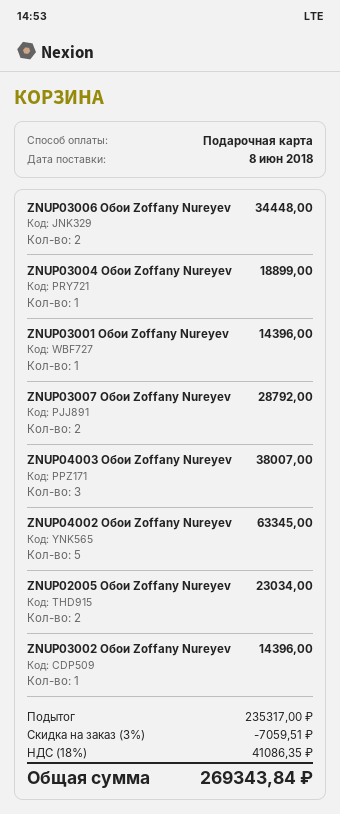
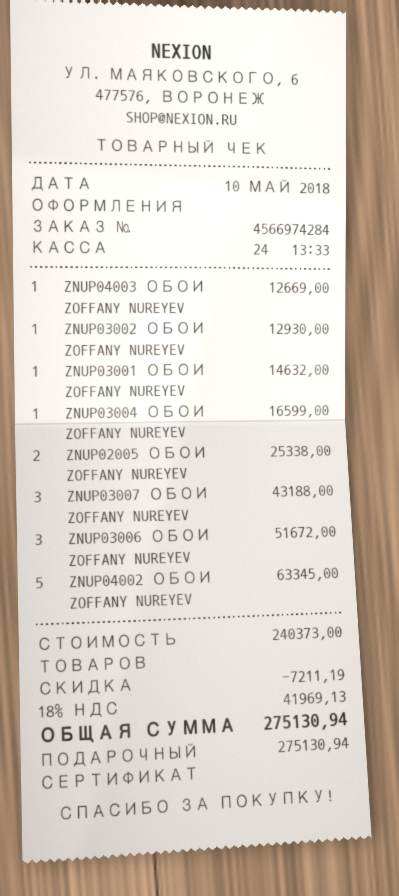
ZNUP03006 Обои Zoffany Nureyev: 2 for 34448.00 -> 3 for 51672.00
ZNUP03004 Обои Zoffany Nureyev: 1 for 18899.00 -> 1 for 16599.00
ZNUP03001 Обои Zoffany Nureyev: 1 for 14396.00 -> 1 for 14632.00
ZNUP03007 Обои Zoffany Nureyev: 2 for 28792.00 -> 3 for 43188.00
ZNUP04003 Обои Zoffany Nureyev: 3 for 38007.00 -> 1 for 12669.00
ZNUP02005 Обои Zoffany Nureyev: 2 for 23034.00 -> 2 for 25338.00
ZNUP03002 Обои Zoffany Nureyev: 1 for 14396.00 -> 1 for 12930.00
subtotal: 235317.00 -> 240373.00
discount: 7059.51 -> 7211.19
tax: 18% = 41086.35 -> 18% = 41969.13
total: 269343.84 -> 275130.94

